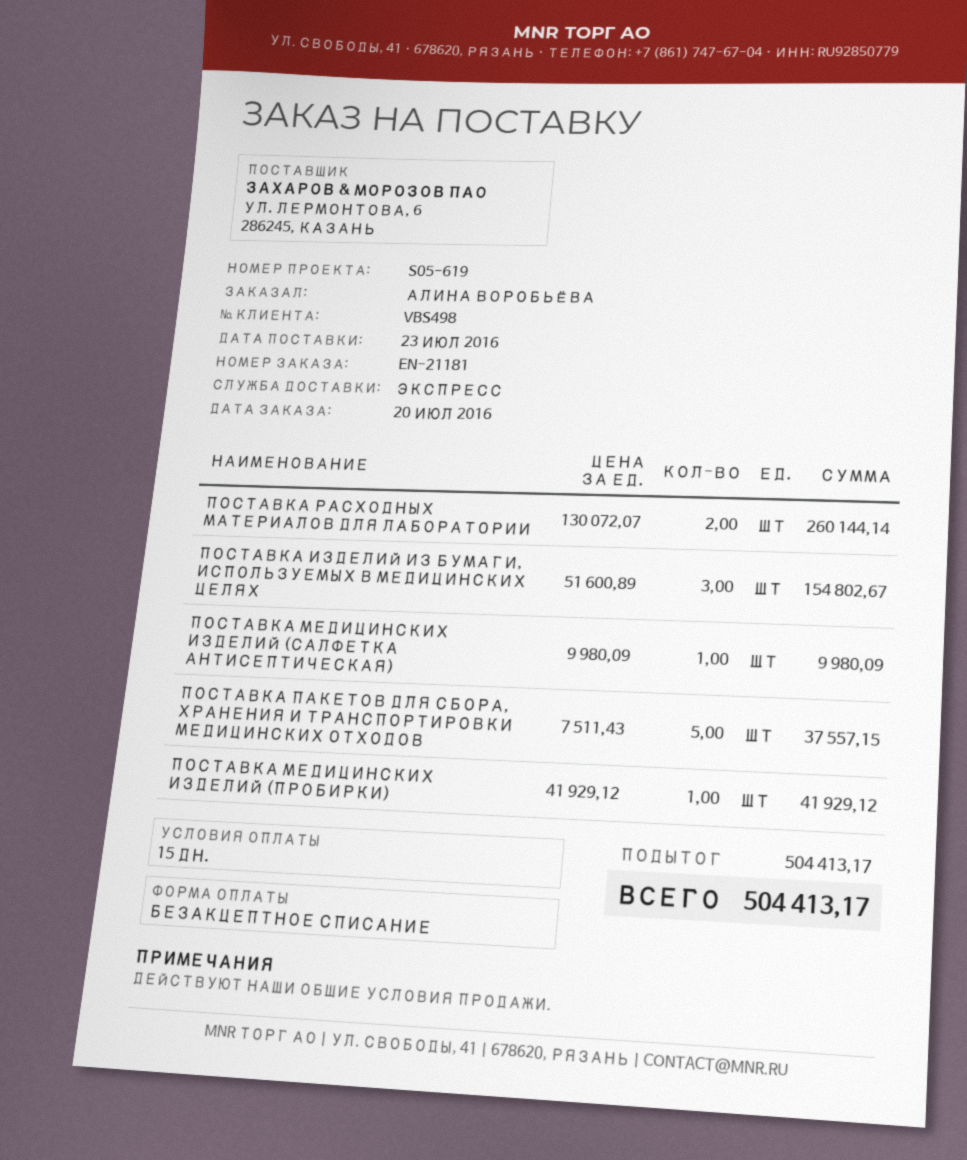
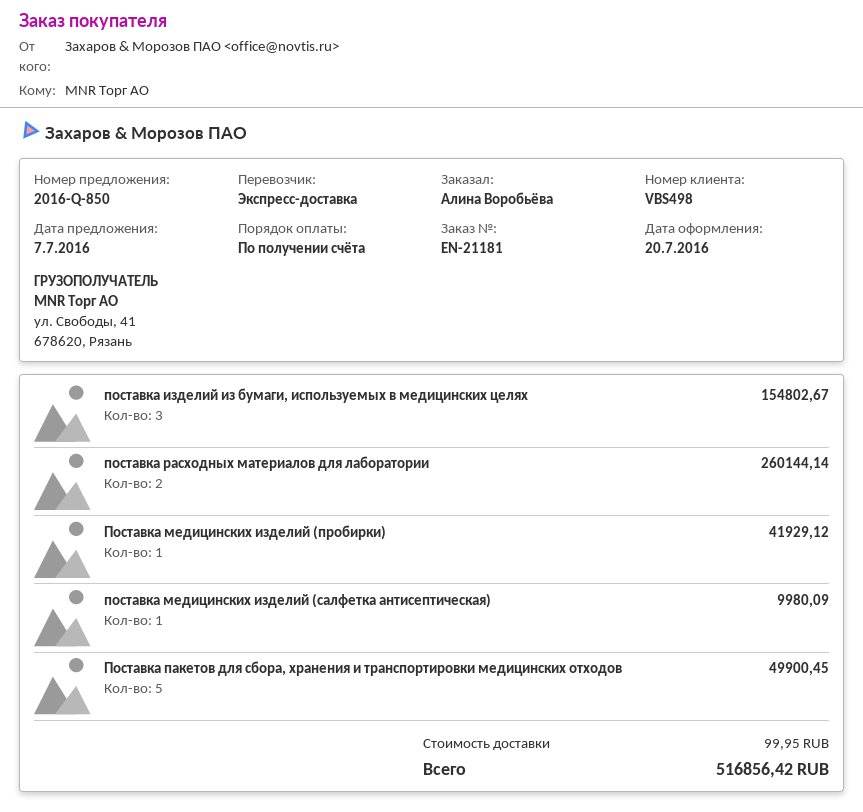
payment terms: 15 days -> on receipt
ПОСТАВКА ПАКЕТОВ ДЛЯ СБОРА, ХРАНЕНИЯ И ТРАНСПОРТИРОВКИ МЕДИЦИНСКИХ ОТХОДОВ: 5 for 37557.15 -> 5 for 49900.45
shipping: none -> 99.95
total: 504413.17 -> 516856.42

